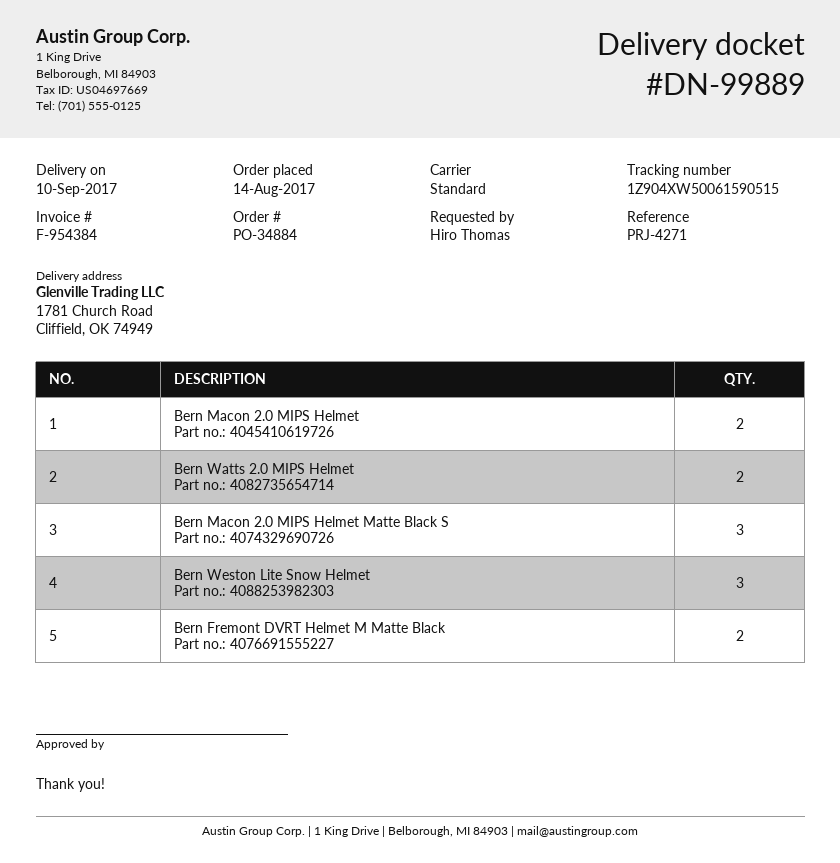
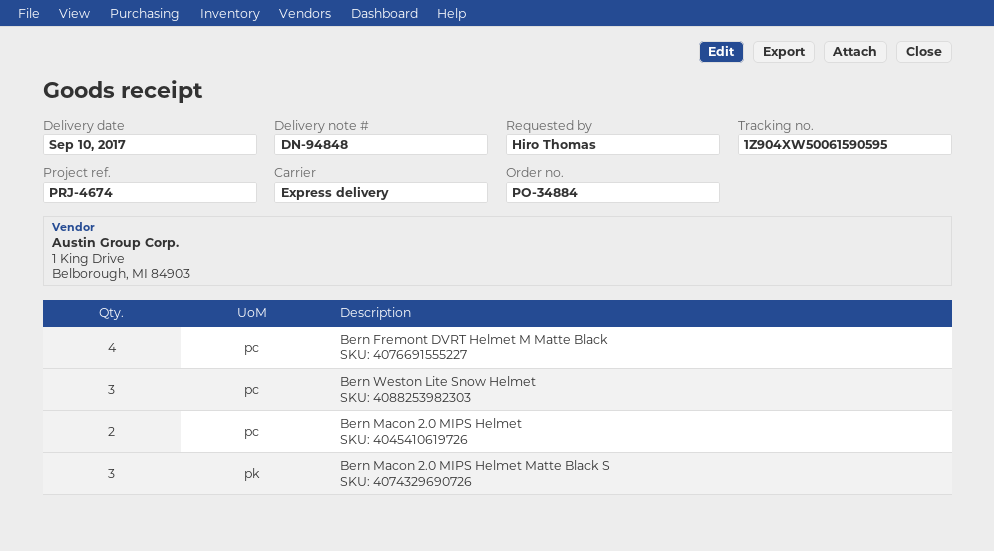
delivery note number: DN-99889 -> DN-94848
reference: PRJ-4271 -> PRJ-4674
shipping method: standard -> express
tracking number: 1Z904XW50061590515 -> 1Z904XW50061590595
Bern Watts 2.0 MIPS Helmet: 2 -> none
Bern Fremont DVRT Helmet M Matte Black: 2 -> 4

